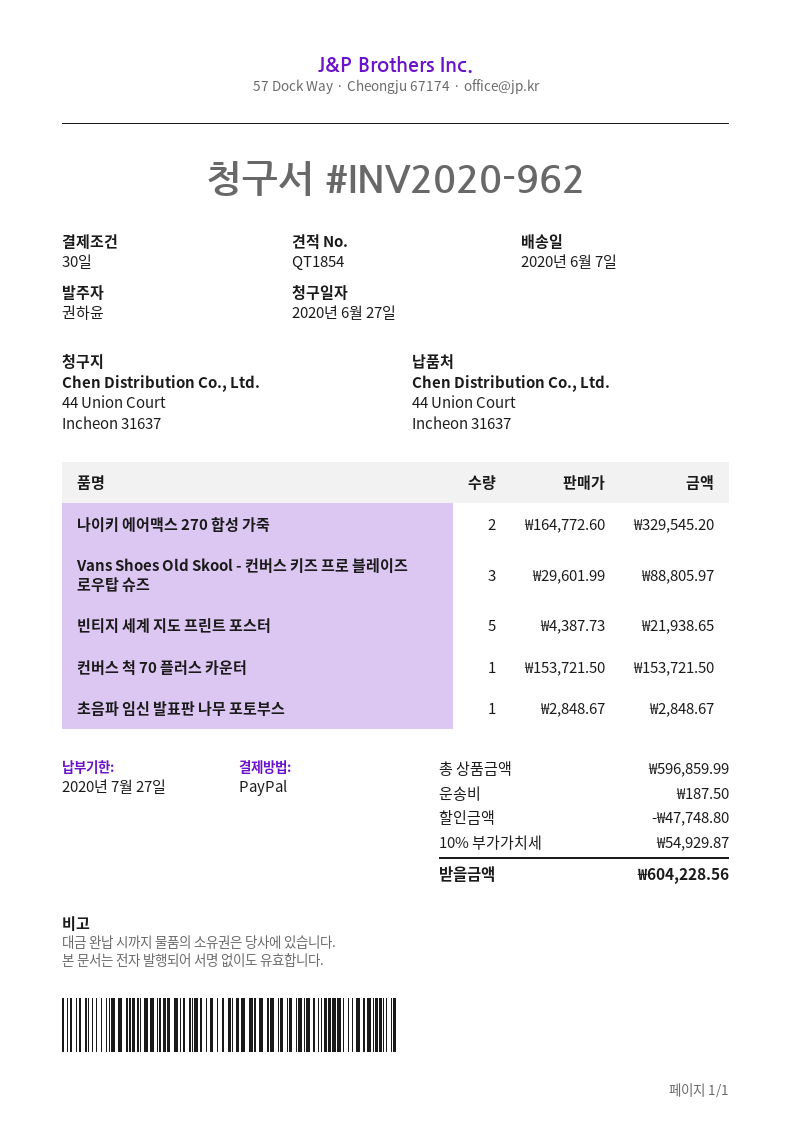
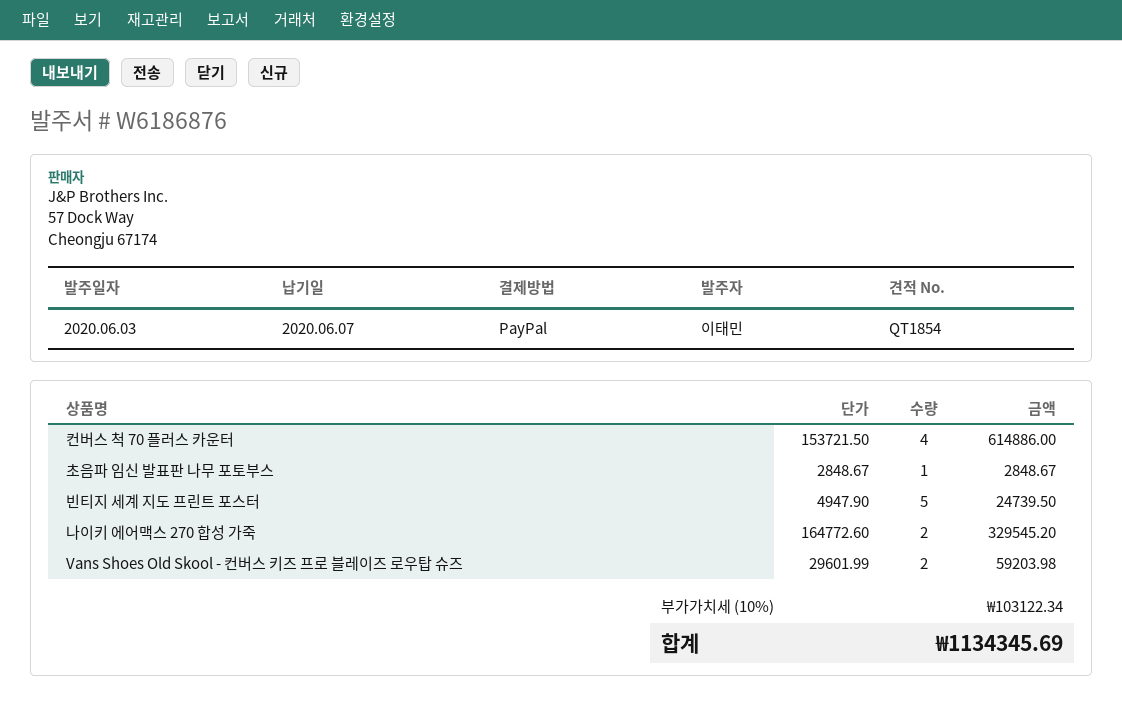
ordered by: 권하윤 -> 이태민
Vans Shoes Old Skool - 컨버스 키즈 프로 블레이즈 로우탑 슈즈: 3 x 29601.99 = 88805.97 -> 2 x 29601.99 = 59203.98
빈티지 세계 지도 프린트 포스터: 5 x 4387.73 = 21938.65 -> 5 x 4947.90 = 24739.50
컨버스 척 70 플러스 카운터: 1 x 153721.50 = 153721.50 -> 4 x 153721.50 = 614886.00
discount: 47748.80 -> none
shipping: 187.50 -> none
tax: 10% = 54929.87 -> 10% = 103122.34
total: 604228.56 -> 1134345.69

